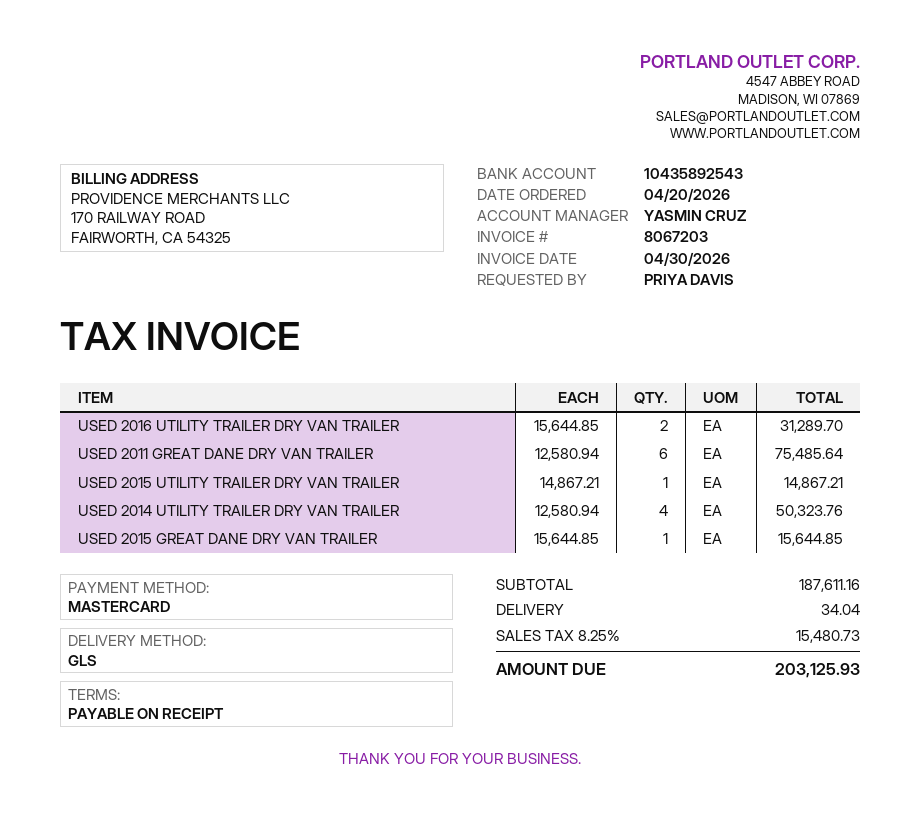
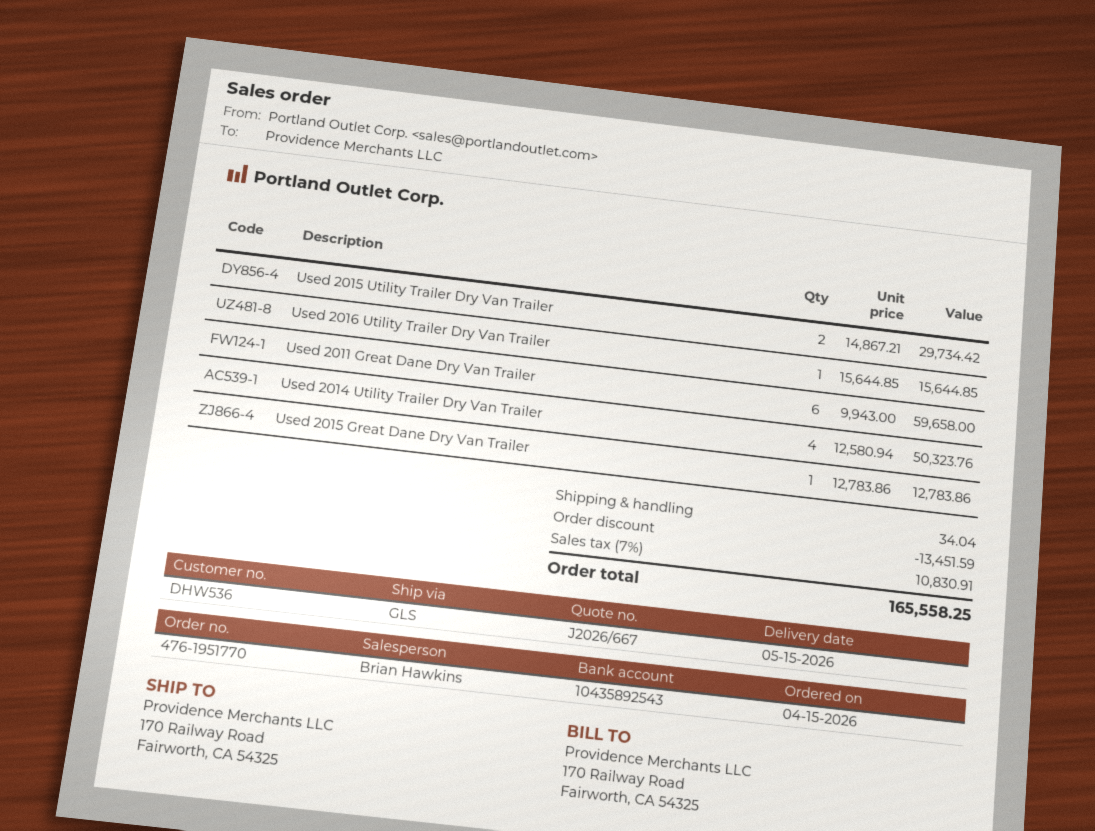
order date: 2026-04-20 -> 2026-04-15
sales rep: YASMIN CRUZ -> Brian Hawkins
USED 2016 UTILITY TRAILER DRY VAN TRAILER: 2 x 15644.85 = 31289.70 -> 1 x 15644.85 = 15644.85
USED 2011 GREAT DANE DRY VAN TRAILER: 6 x 12580.94 = 75485.64 -> 6 x 9943.00 = 59658.00
USED 2015 UTILITY TRAILER DRY VAN TRAILER: 1 x 14867.21 = 14867.21 -> 2 x 14867.21 = 29734.42
USED 2015 GREAT DANE DRY VAN TRAILER: 1 x 15644.85 = 15644.85 -> 1 x 12783.86 = 12783.86
discount: none -> 13451.59
tax: 8.25% = 15480.73 -> 7% = 10830.91
total: 203125.93 -> 165558.25

